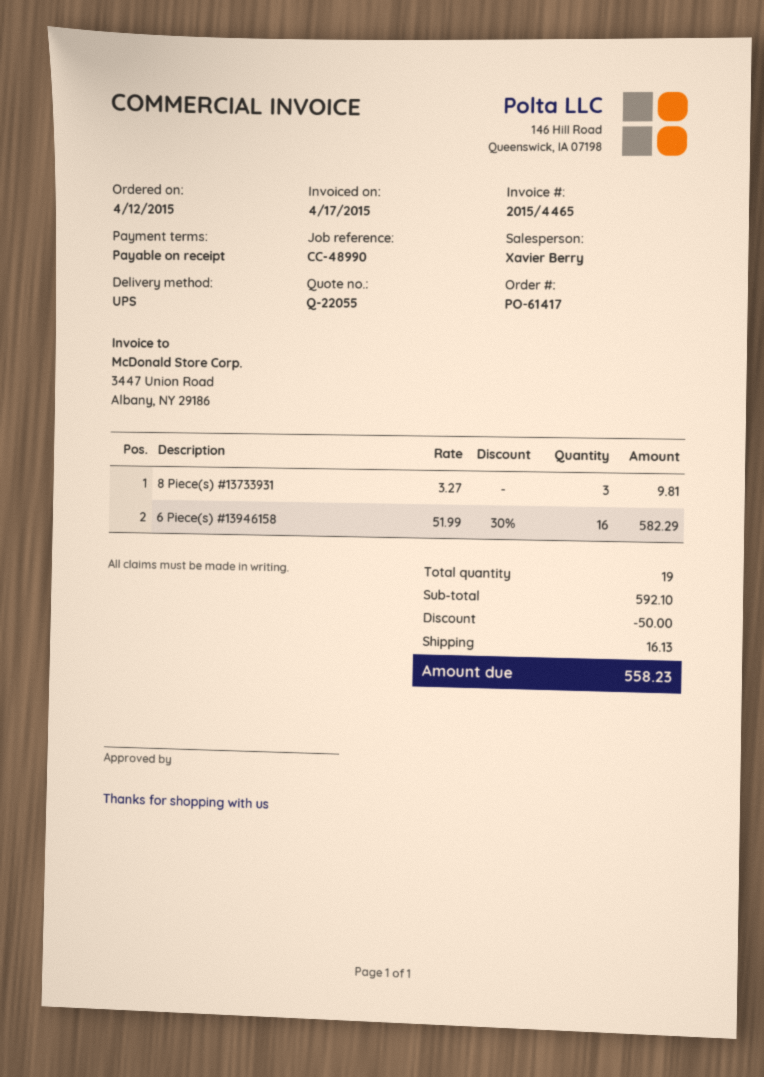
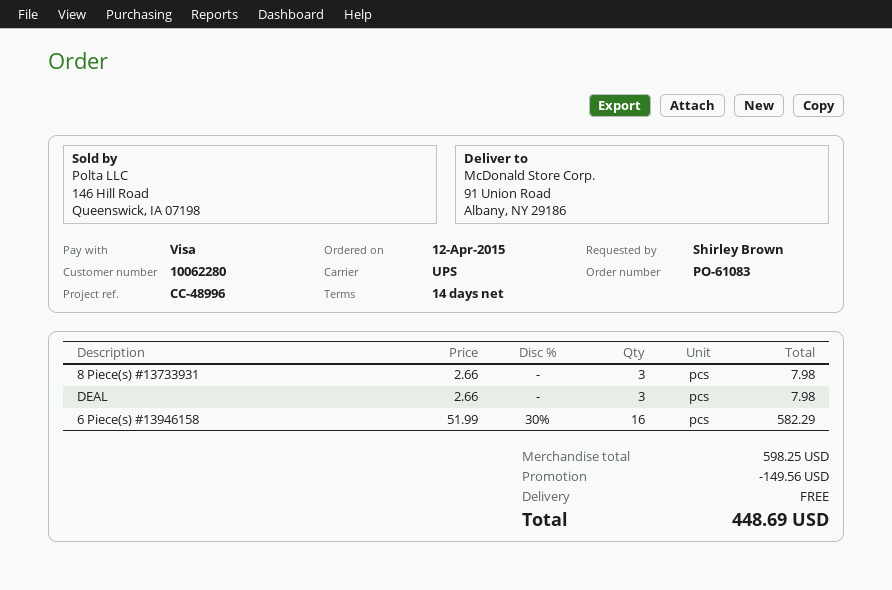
order number: PO-61417 -> PO-61083
payment terms: on receipt -> 14 days
reference: CC-48990 -> CC-48996
8 Piece(s) #13733931: 3 x 3.27 = 9.81 -> 3 x 2.66 = 7.98
DEAL: none -> 3 x 2.66 = 7.98
subtotal: 592.10 -> 598.25
discount: 50.00 -> 149.56
shipping: 16.13 -> 0.00
total: 558.23 -> 448.69

